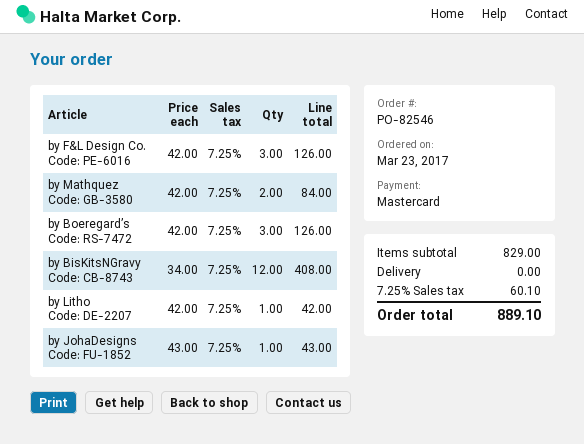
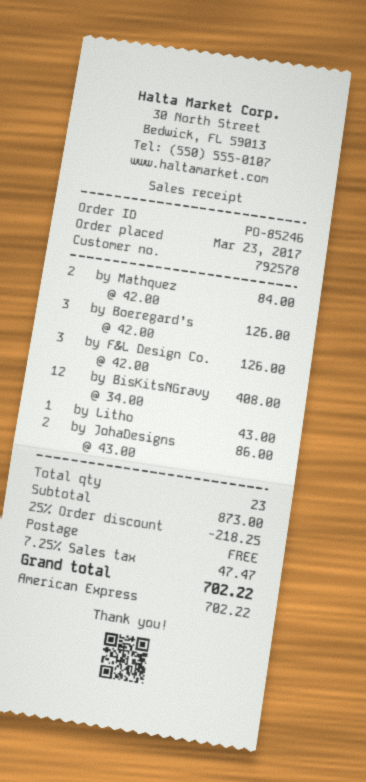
order number: PO-82546 -> PO-85246
payment method: Mastercard -> American Express
by Litho: 1 x 42.00 = 42.00 -> 1 x 43.00 = 43.00
by JohaDesigns: 1 x 43.00 = 43.00 -> 2 x 43.00 = 86.00
subtotal: 829.00 -> 873.00
discount: none -> 25% = 218.25
tax: 7.25% = 60.10 -> 7.25% = 47.47
total: 889.10 -> 702.22

